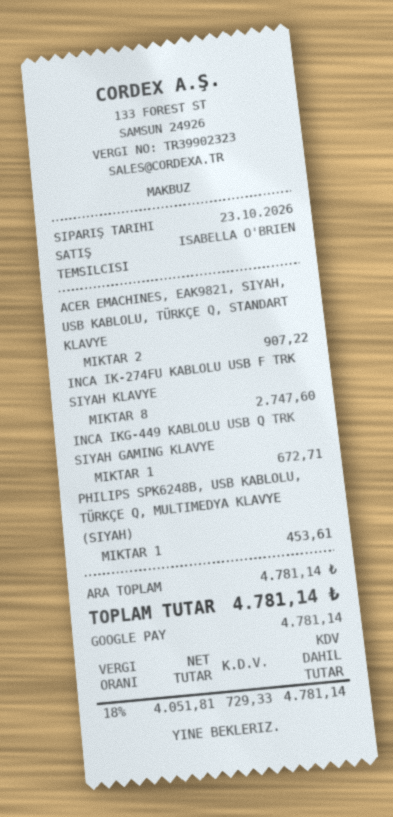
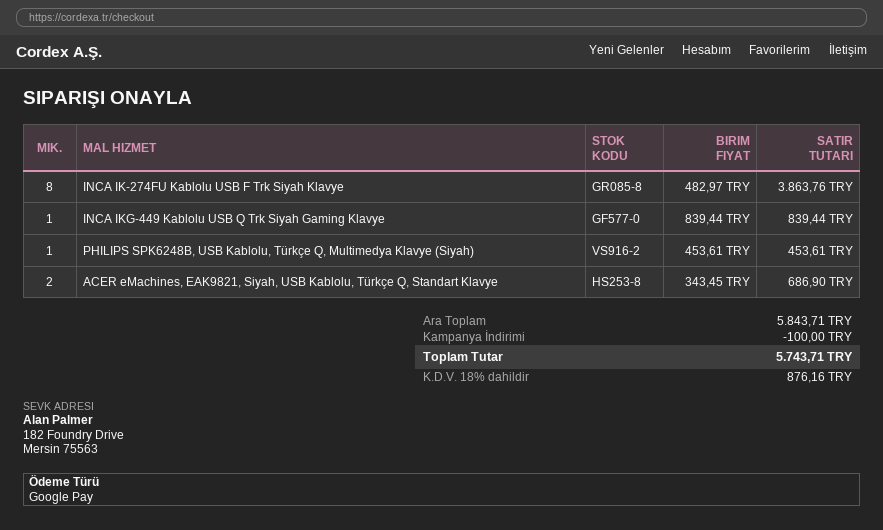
ACER EMACHINES, EAK9821, SIYAH, USB KABLOLU, TÜRKÇE Q, STANDART KLAVYE: 2 for 907.22 -> 2 for 686.90
INCA IK-274FU KABLOLU USB F TRK SIYAH KLAVYE: 8 for 2747.60 -> 8 for 3863.76
INCA IKG-449 KABLOLU USB Q TRK SIYAH GAMING KLAVYE: 1 for 672.71 -> 1 for 839.44
subtotal: 4781.14 -> 5843.71
discount: none -> 100.00
tax: 18% = 729.33 -> 18% = 876.16
total: 4781.14 -> 5743.71

